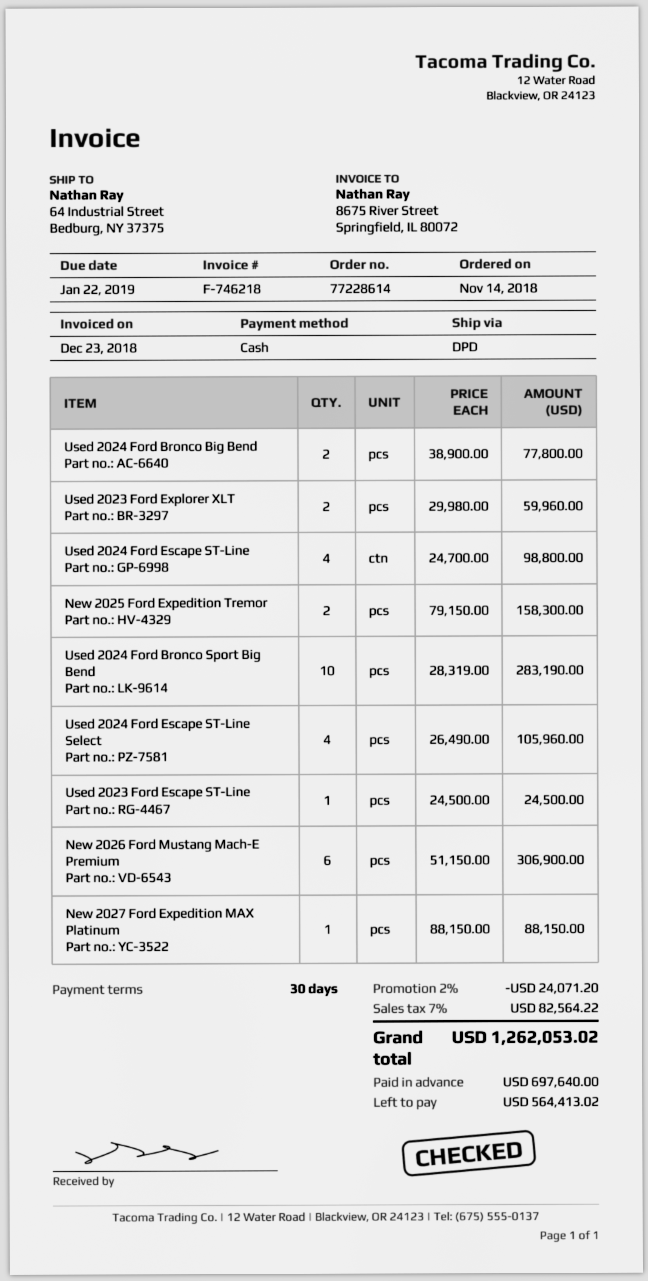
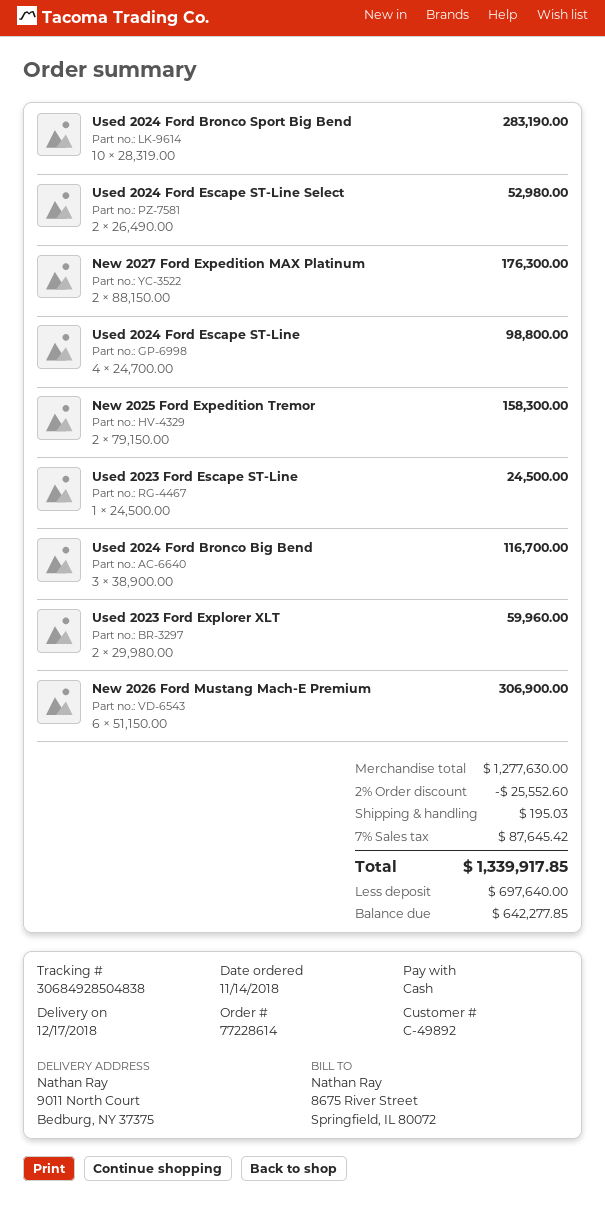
ship to: 64 Industrial Street, Bedburg, NY 37375 -> 9011 North Court, Bedburg, NY 37375
Used 2024 Ford Bronco Big Bend: 2 x 38900.00 = 77800.00 -> 3 x 38900.00 = 116700.00
Used 2024 Ford Escape ST-Line Select: 4 x 26490.00 = 105960.00 -> 2 x 26490.00 = 52980.00
New 2027 Ford Expedition MAX Platinum: 1 x 88150.00 = 88150.00 -> 2 x 88150.00 = 176300.00
discount: 2% = 24071.20 -> 2% = 25552.60
shipping: none -> 195.03
tax: 7% = 82564.22 -> 7% = 87645.42
total: 1262053.02 -> 1339917.85
balance: 564413.02 -> 642277.85

